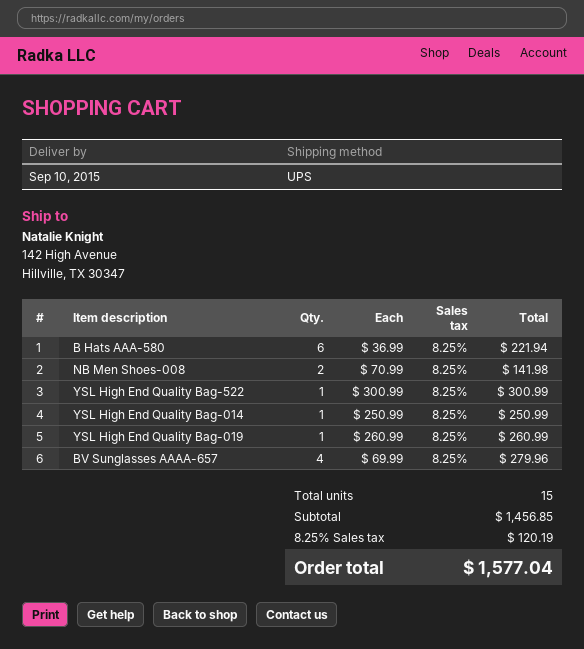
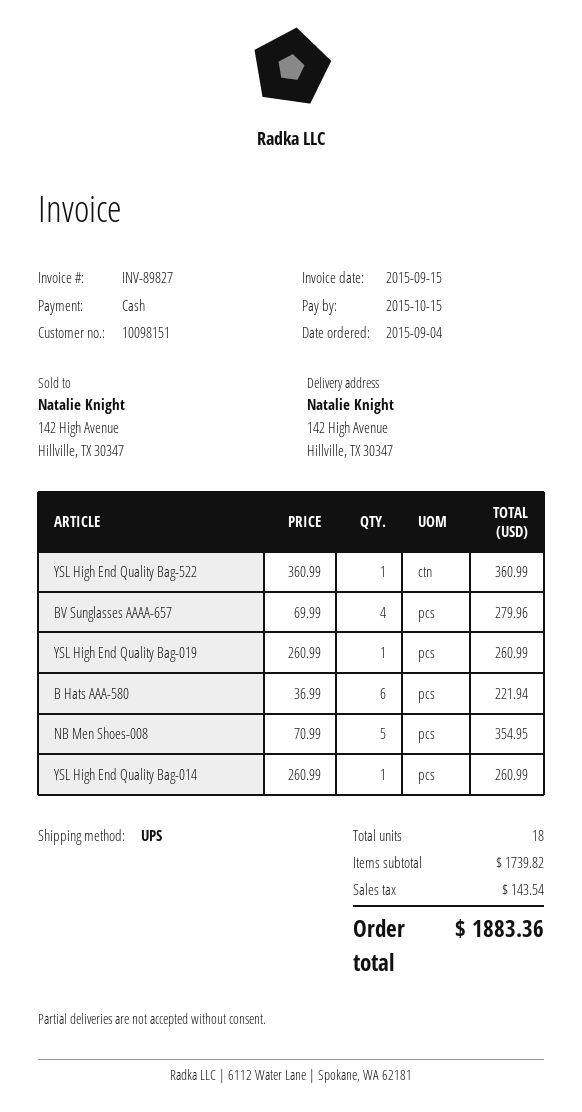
NB Men Shoes-008: 2 x 70.99 = 141.98 -> 5 x 70.99 = 354.95
YSL High End Quality Bag-522: 1 x 300.99 = 300.99 -> 1 x 360.99 = 360.99
YSL High End Quality Bag-014: 1 x 250.99 = 250.99 -> 1 x 260.99 = 260.99
total quantity: 15 -> 18
subtotal: 1456.85 -> 1739.82
tax: 120.19 -> 143.54
total: 1577.04 -> 1883.36

